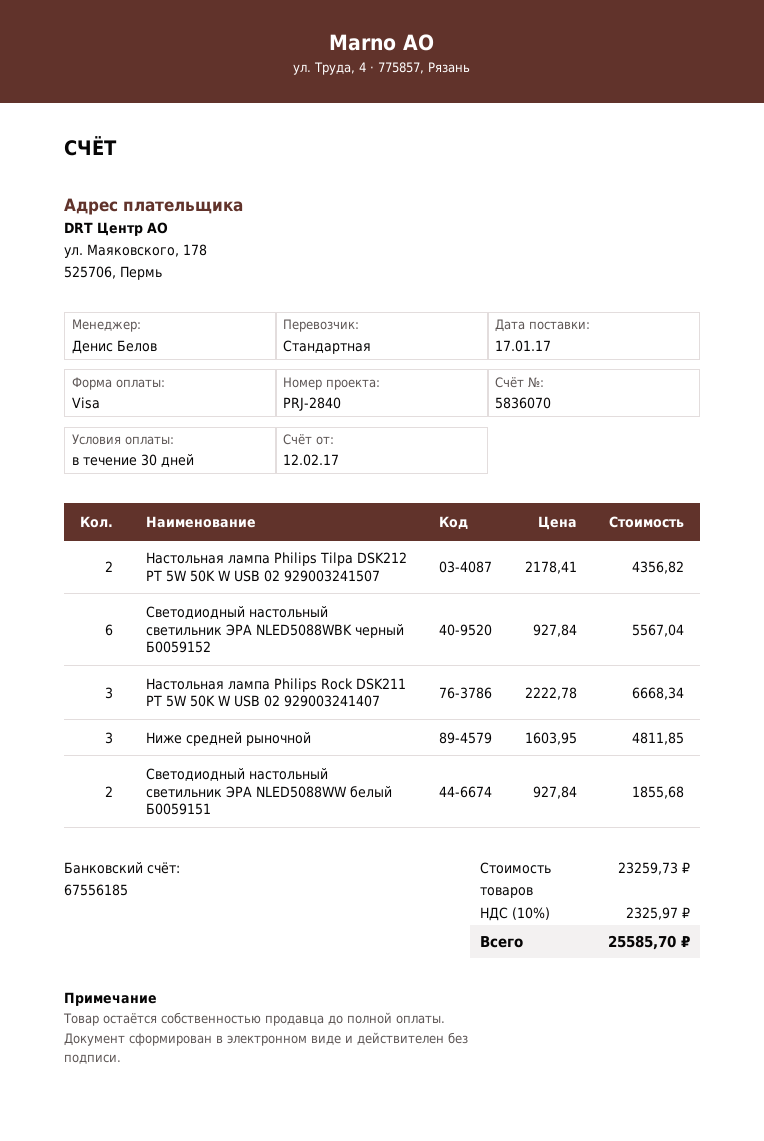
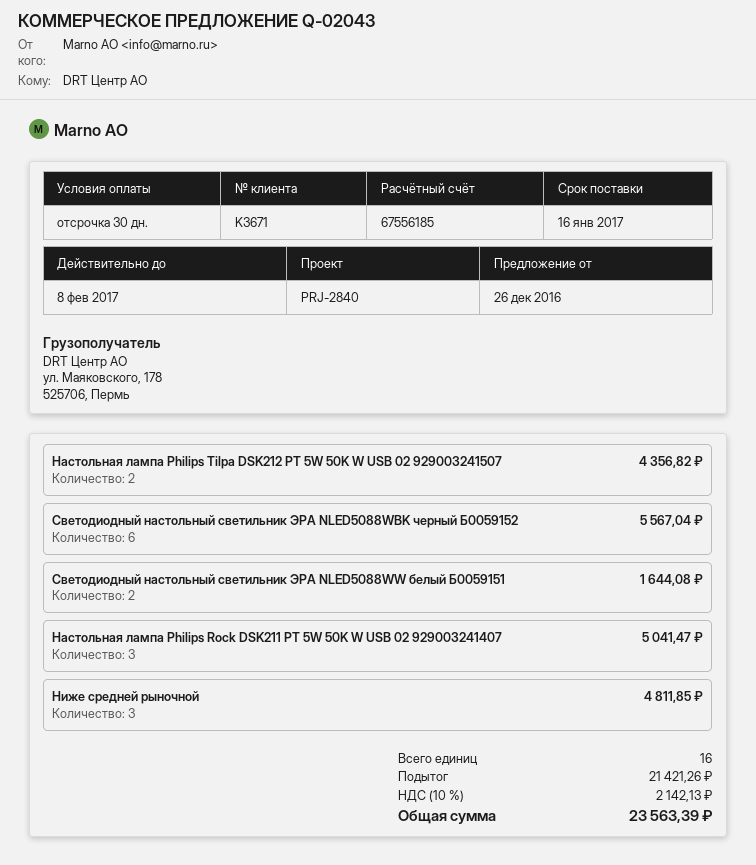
delivery date: 2017-01-17 -> 2017-01-16
Настольная лампа Philips Rock DSK211 PT 5W 50K W USB 02 929003241407: 3 for 6668.34 -> 3 for 5041.47
Светодиодный настольный светильник ЭРА NLED5088WW белый Б0059151: 2 for 1855.68 -> 2 for 1644.08
subtotal: 23259.73 -> 21421.26
tax: 10% = 2325.97 -> 10% = 2142.13
total: 25585.70 -> 23563.39

